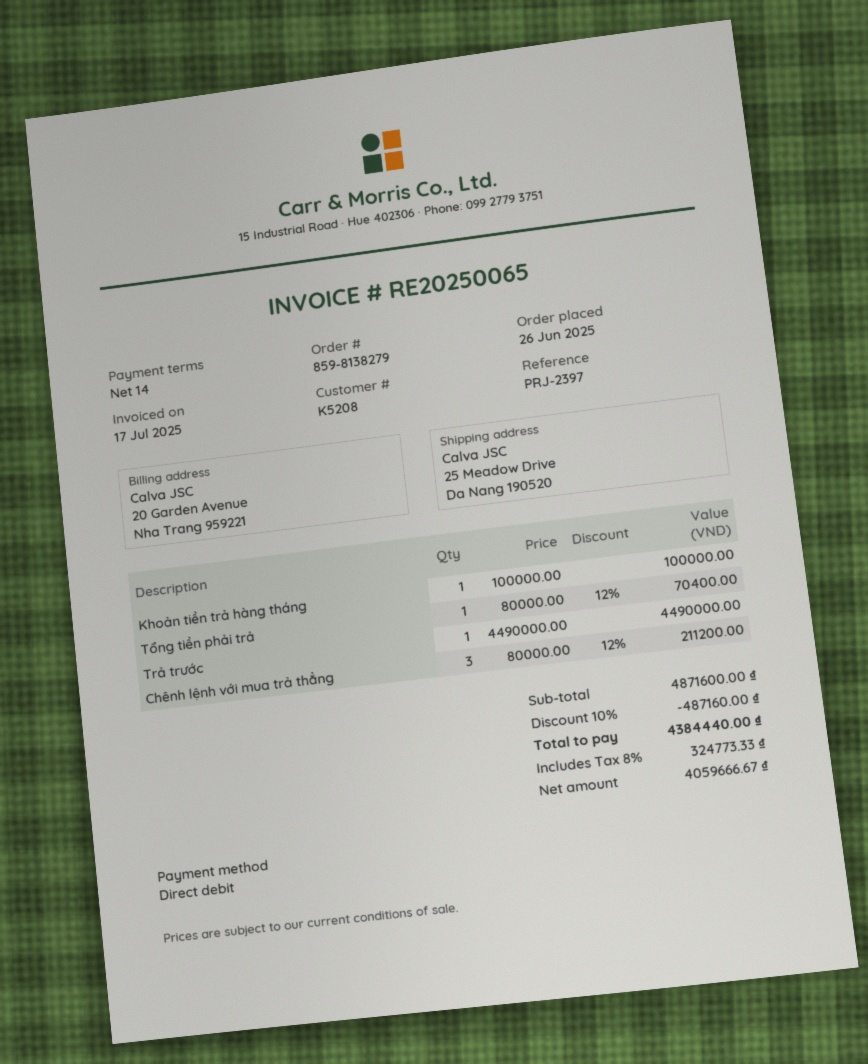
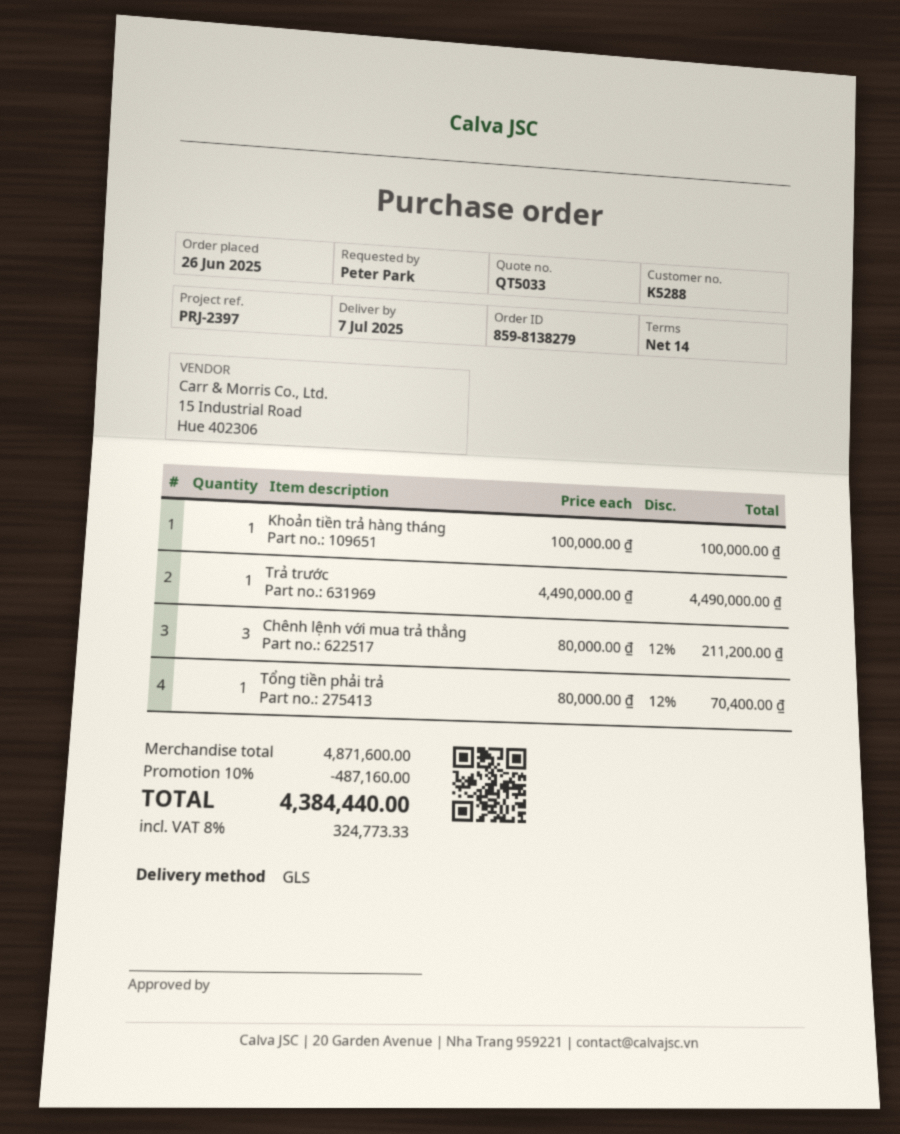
customer number: K5208 -> K5288

